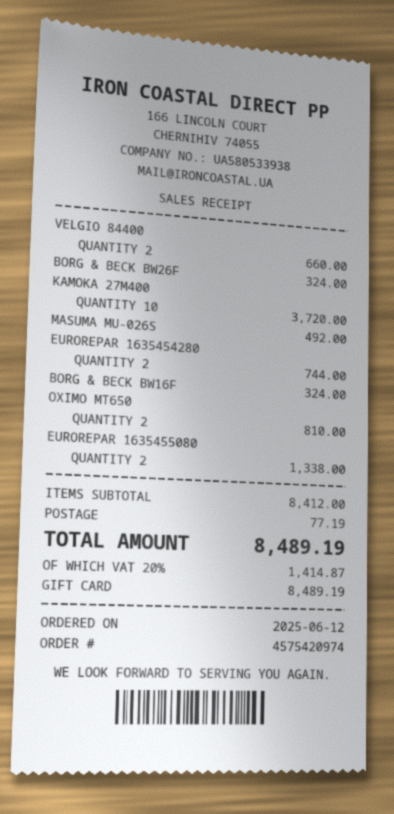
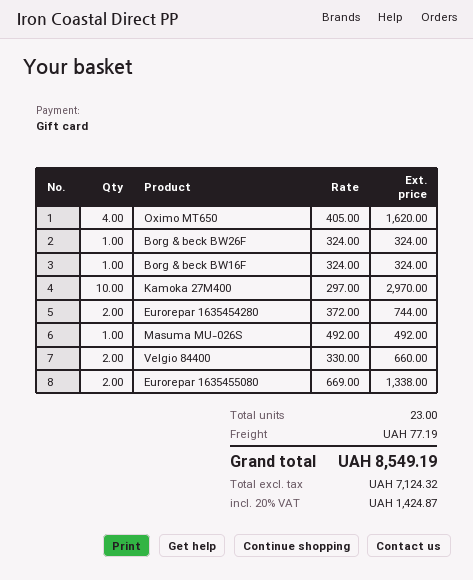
KAMOKA 27M400: 10 for 3720.00 -> 10 for 2970.00
OXIMO MT650: 2 for 810.00 -> 4 for 1620.00
tax: 20% = 1414.87 -> 20% = 1424.87
total: 8489.19 -> 8549.19

